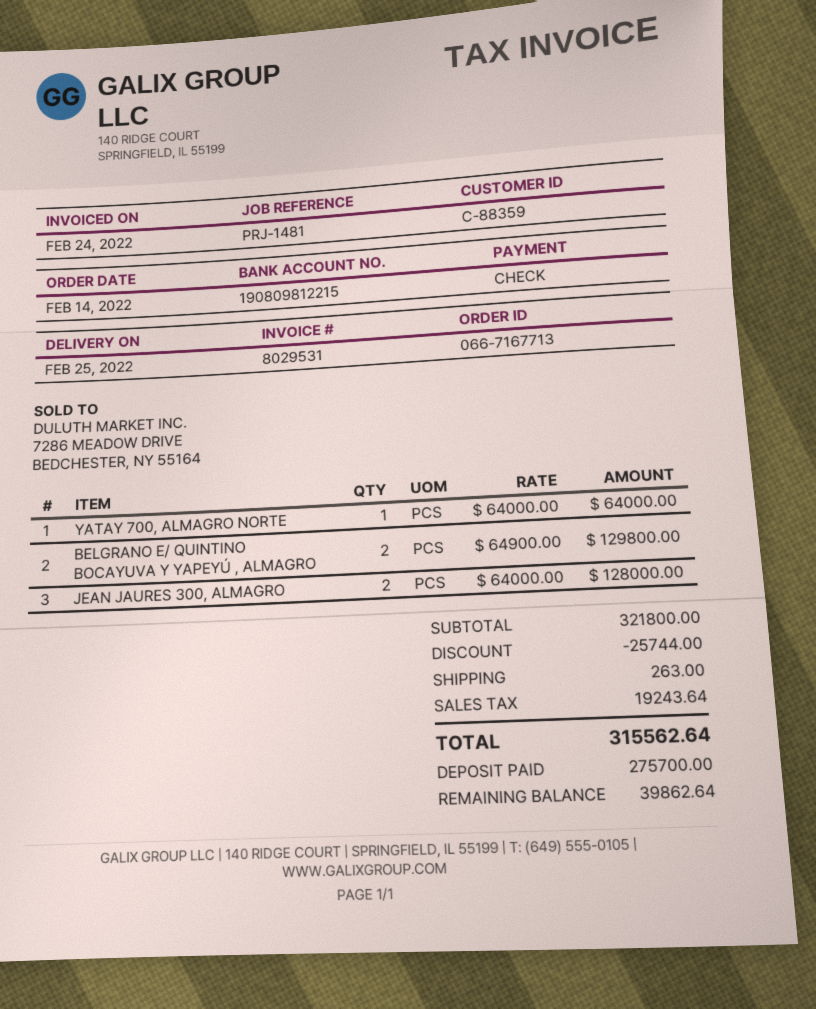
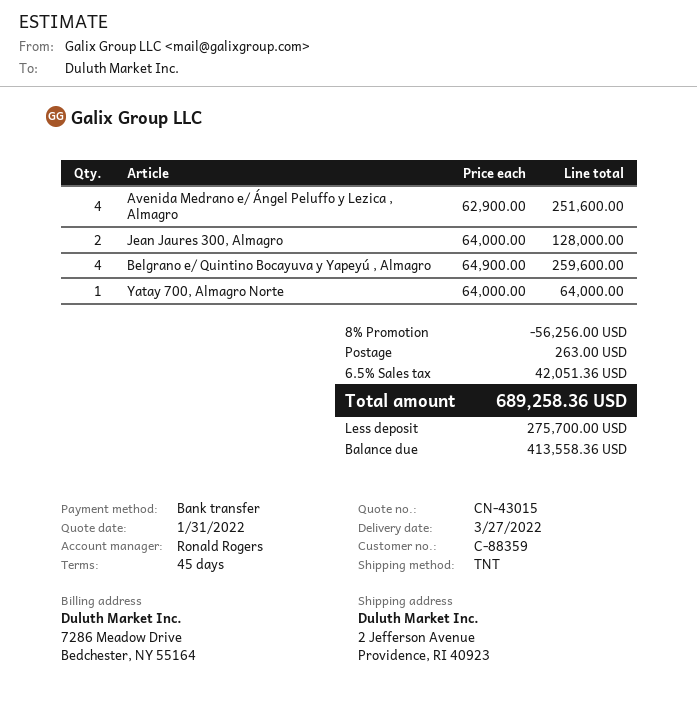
delivery date: 2022-02-25 -> 2022-03-27
payment method: cheque -> bank transfer
BELGRANO E/ QUINTINO BOCAYUVA Y YAPEYÚ , ALMAGRO: 2 x 64900.00 = 129800.00 -> 4 x 64900.00 = 259600.00
Avenida Medrano e/ Ángel Peluffo y Lezica , Almagro: none -> 4 x 62900.00 = 251600.00
discount: 25744.00 -> 56256.00
tax: 19243.64 -> 42051.36
total: 315562.64 -> 689258.36
balance: 39862.64 -> 413558.36

